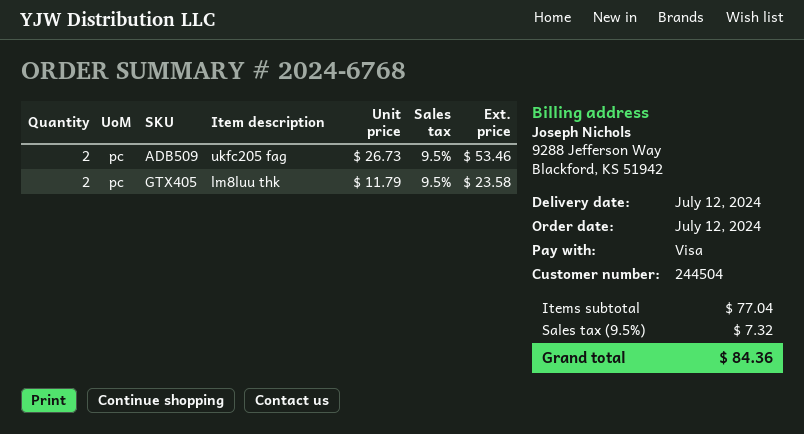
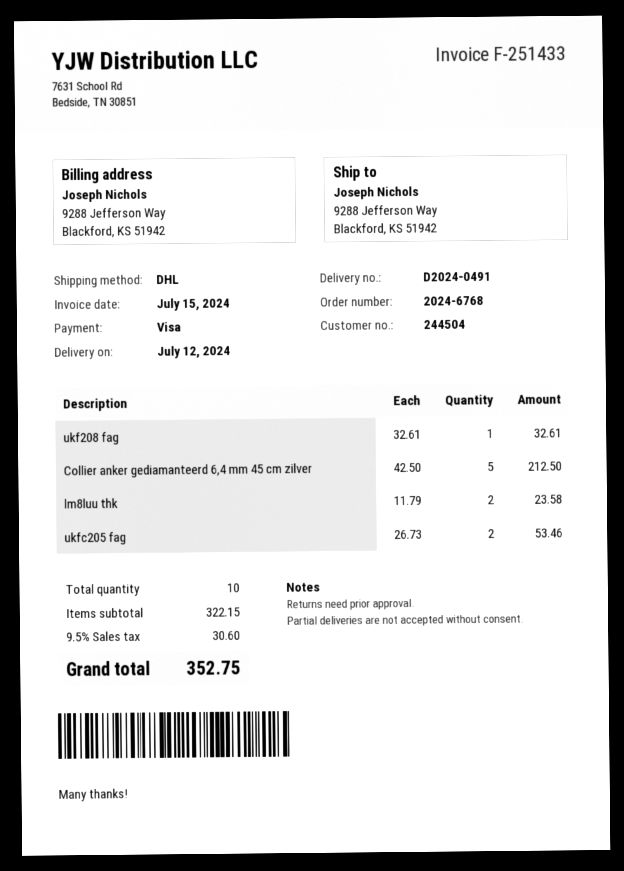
ukf208 fag: none -> 1 x 32.61 = 32.61
Collier anker gediamanteerd 6,4 mm 45 cm zilver: none -> 5 x 42.50 = 212.50
subtotal: 77.04 -> 322.15
tax: 9.5% = 7.32 -> 9.5% = 30.60
total: 84.36 -> 352.75

